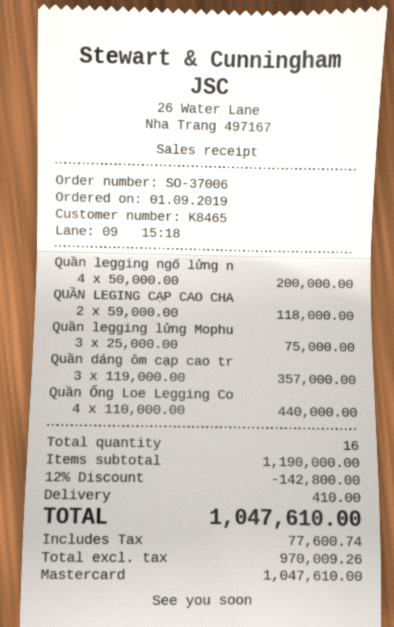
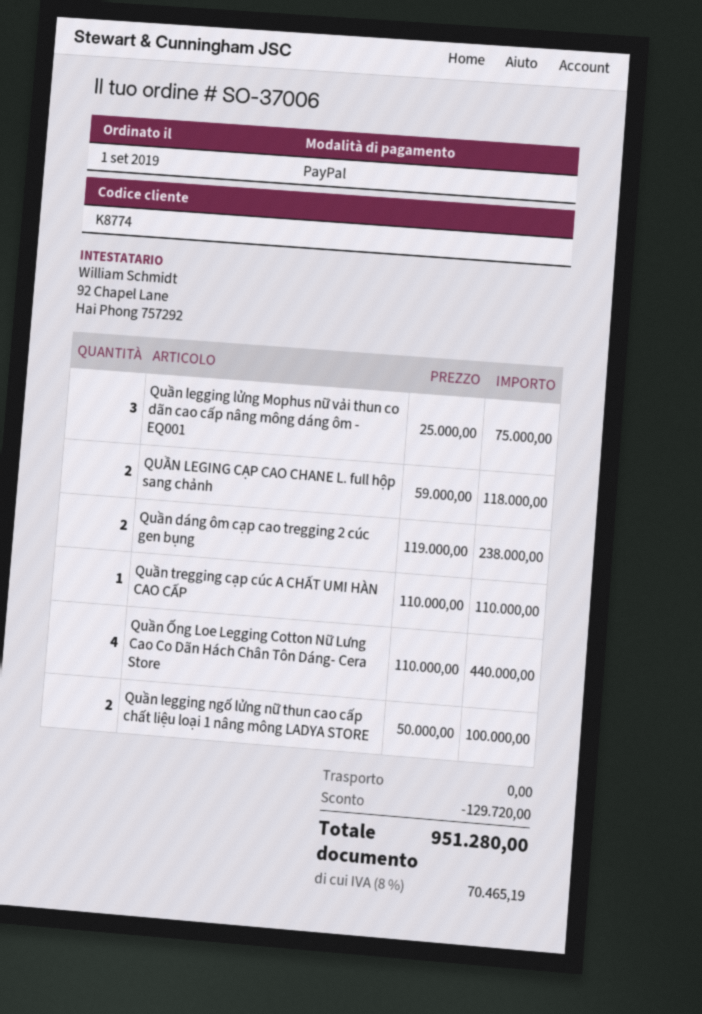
customer number: K8465 -> K8774
payment method: Mastercard -> PayPal
Quần legging ngố lửng n: 4 x 50000.00 = 200000.00 -> 2 x 50000.00 = 100000.00
Quần dáng ôm cạp cao tr: 3 x 119000.00 = 357000.00 -> 2 x 119000.00 = 238000.00
Quần tregging cạp cúc A CHẤT UMI HÀN CAO CẤP: none -> 1 x 110000.00 = 110000.00
discount: 142800.00 -> 129720.00
shipping: 410.00 -> 0.00
tax: 77600.74 -> 70465.19
total: 1047610.00 -> 951280.00

